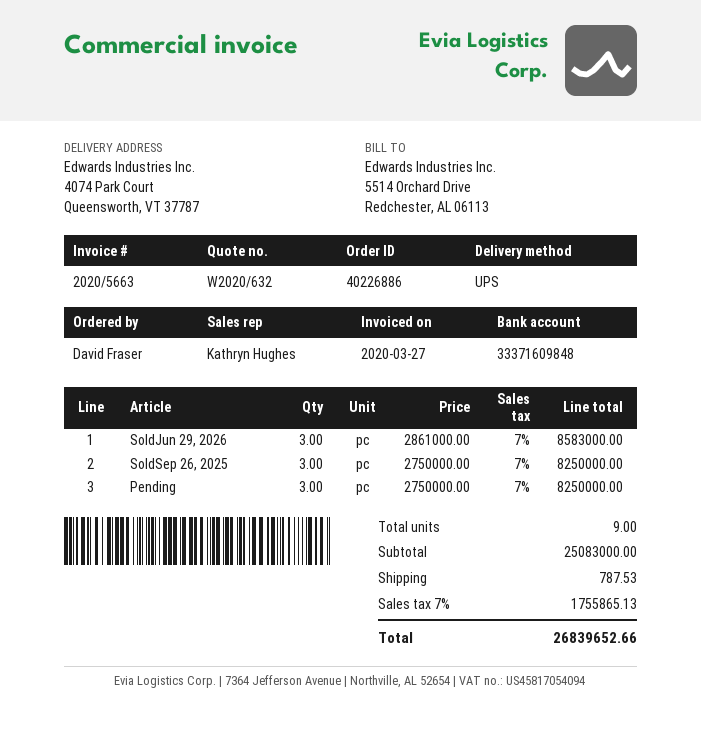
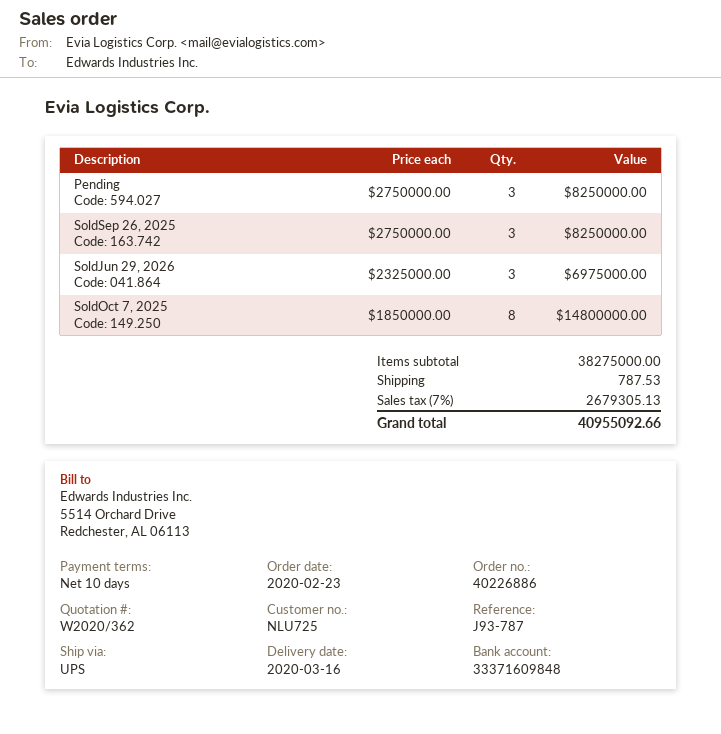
quote number: W2020/632 -> W2020/362
SoldJun 29, 2026: 3 x 2861000.00 = 8583000.00 -> 3 x 2325000.00 = 6975000.00
SoldOct 7, 2025: none -> 8 x 1850000.00 = 14800000.00
subtotal: 25083000.00 -> 38275000.00
tax: 7% = 1755865.13 -> 7% = 2679305.13
total: 26839652.66 -> 40955092.66

